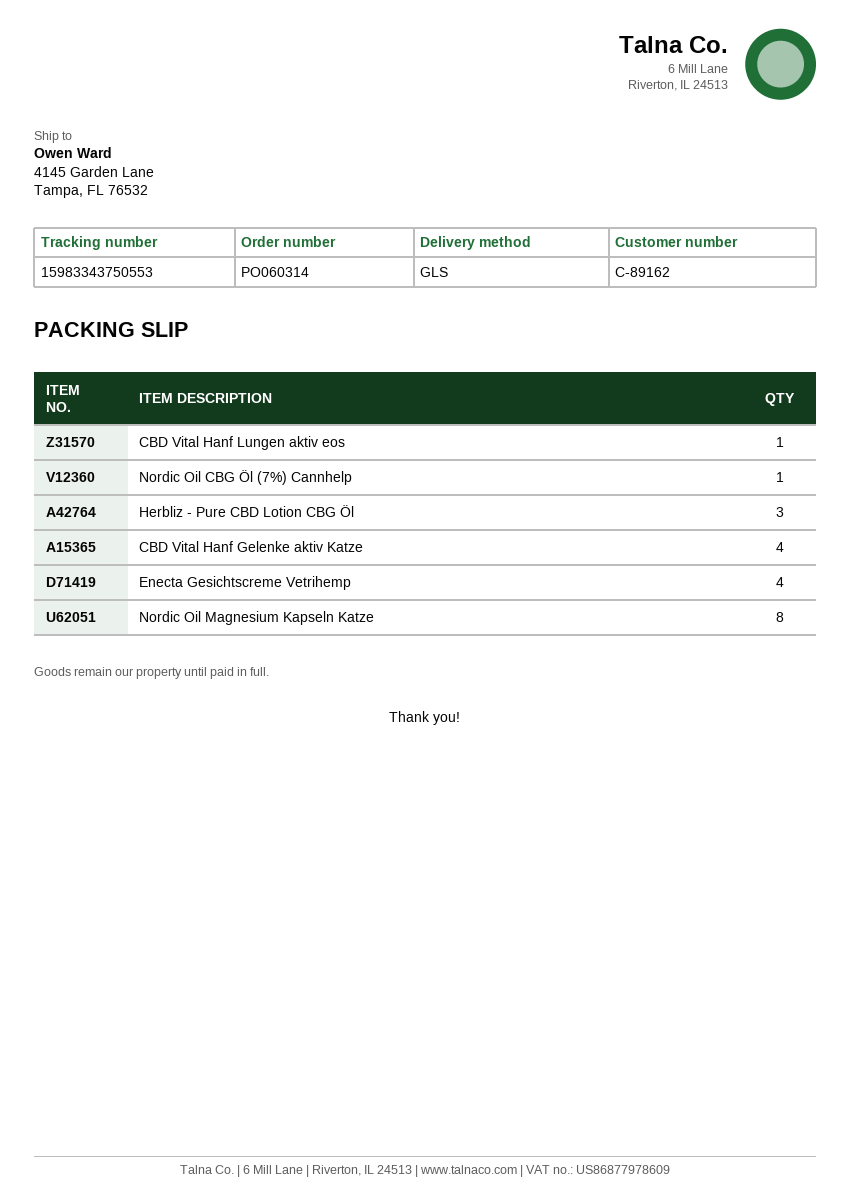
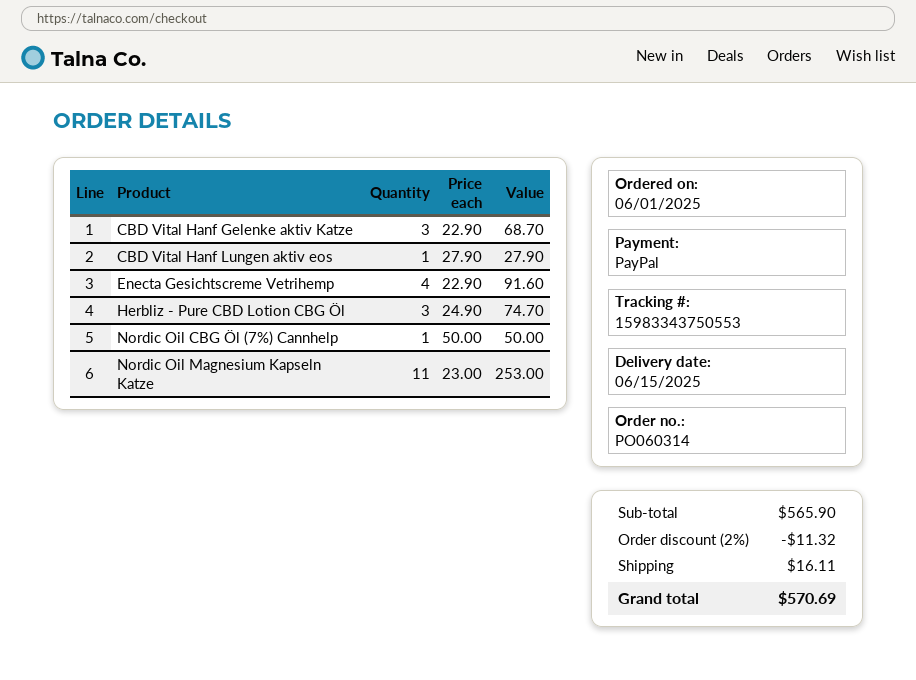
CBD Vital Hanf Gelenke aktiv Katze: 4 -> 3
Nordic Oil Magnesium Kapseln Katze: 8 -> 11

